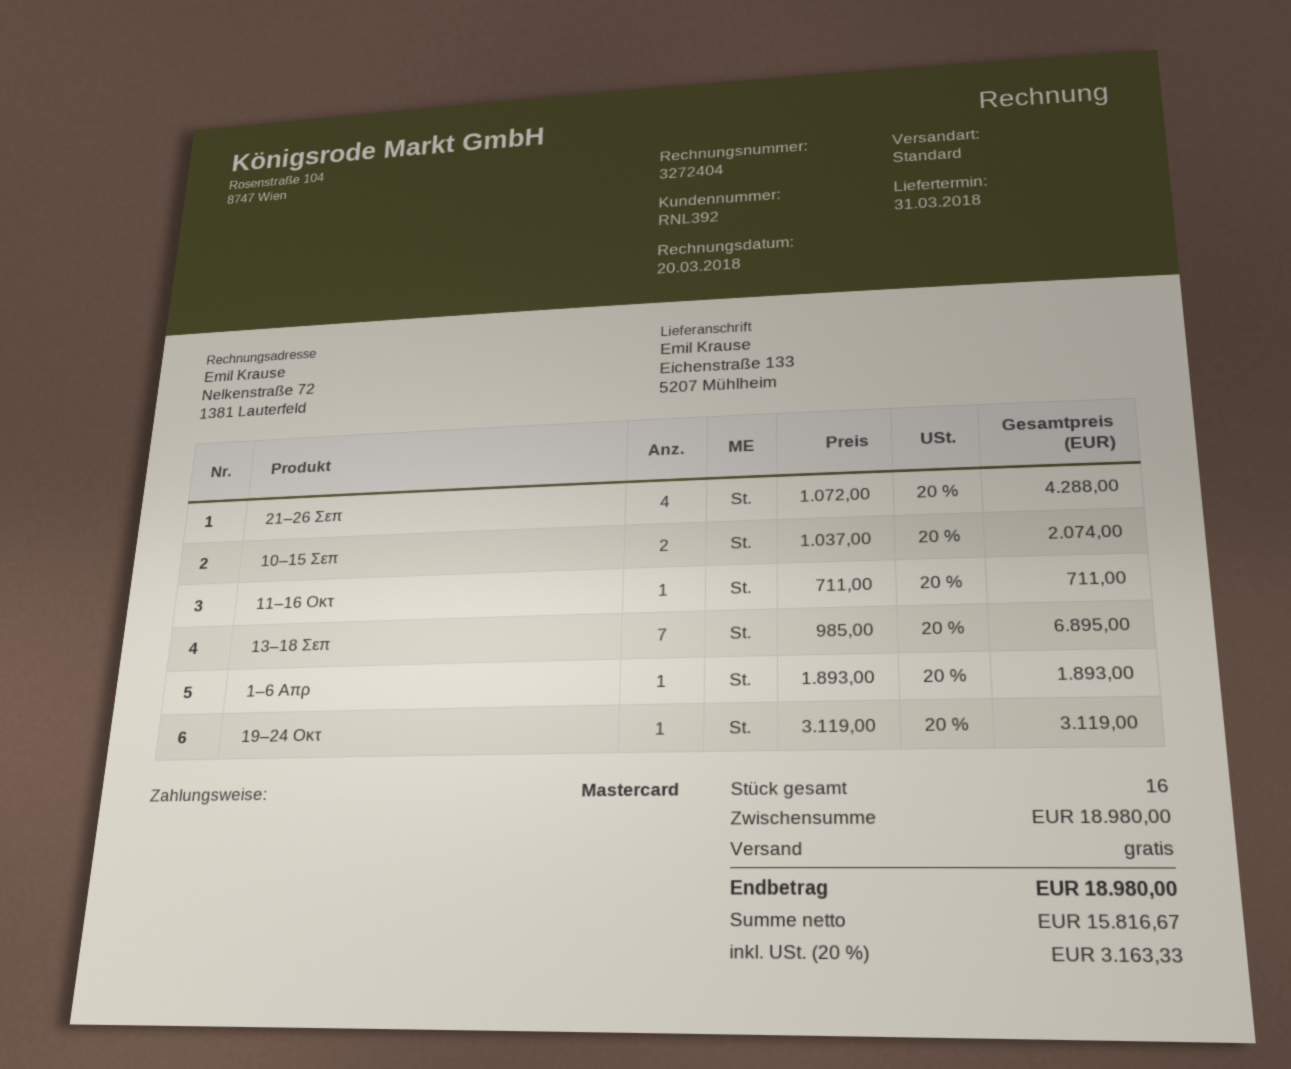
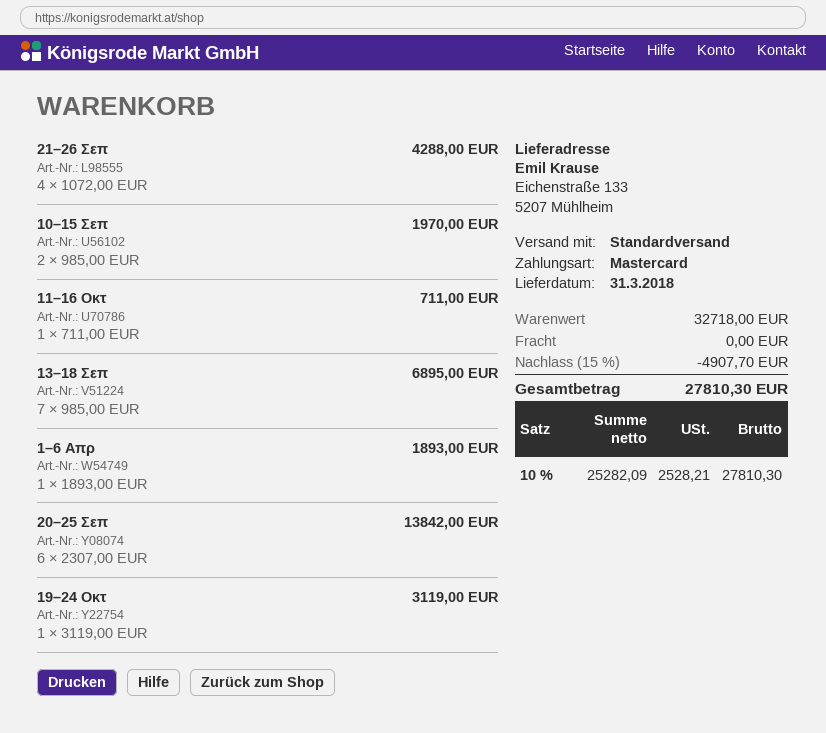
10–15 Σεπ: 2 x 1037.00 = 2074.00 -> 2 x 985.00 = 1970.00
20–25 Σεπ: none -> 6 x 2307.00 = 13842.00
subtotal: 18980.00 -> 32718.00
discount: none -> 15% = 4907.70
net: 15816.67 -> 25282.09
tax: 20% = 3163.33 -> 10% = 2528.21
total: 18980.00 -> 27810.30

